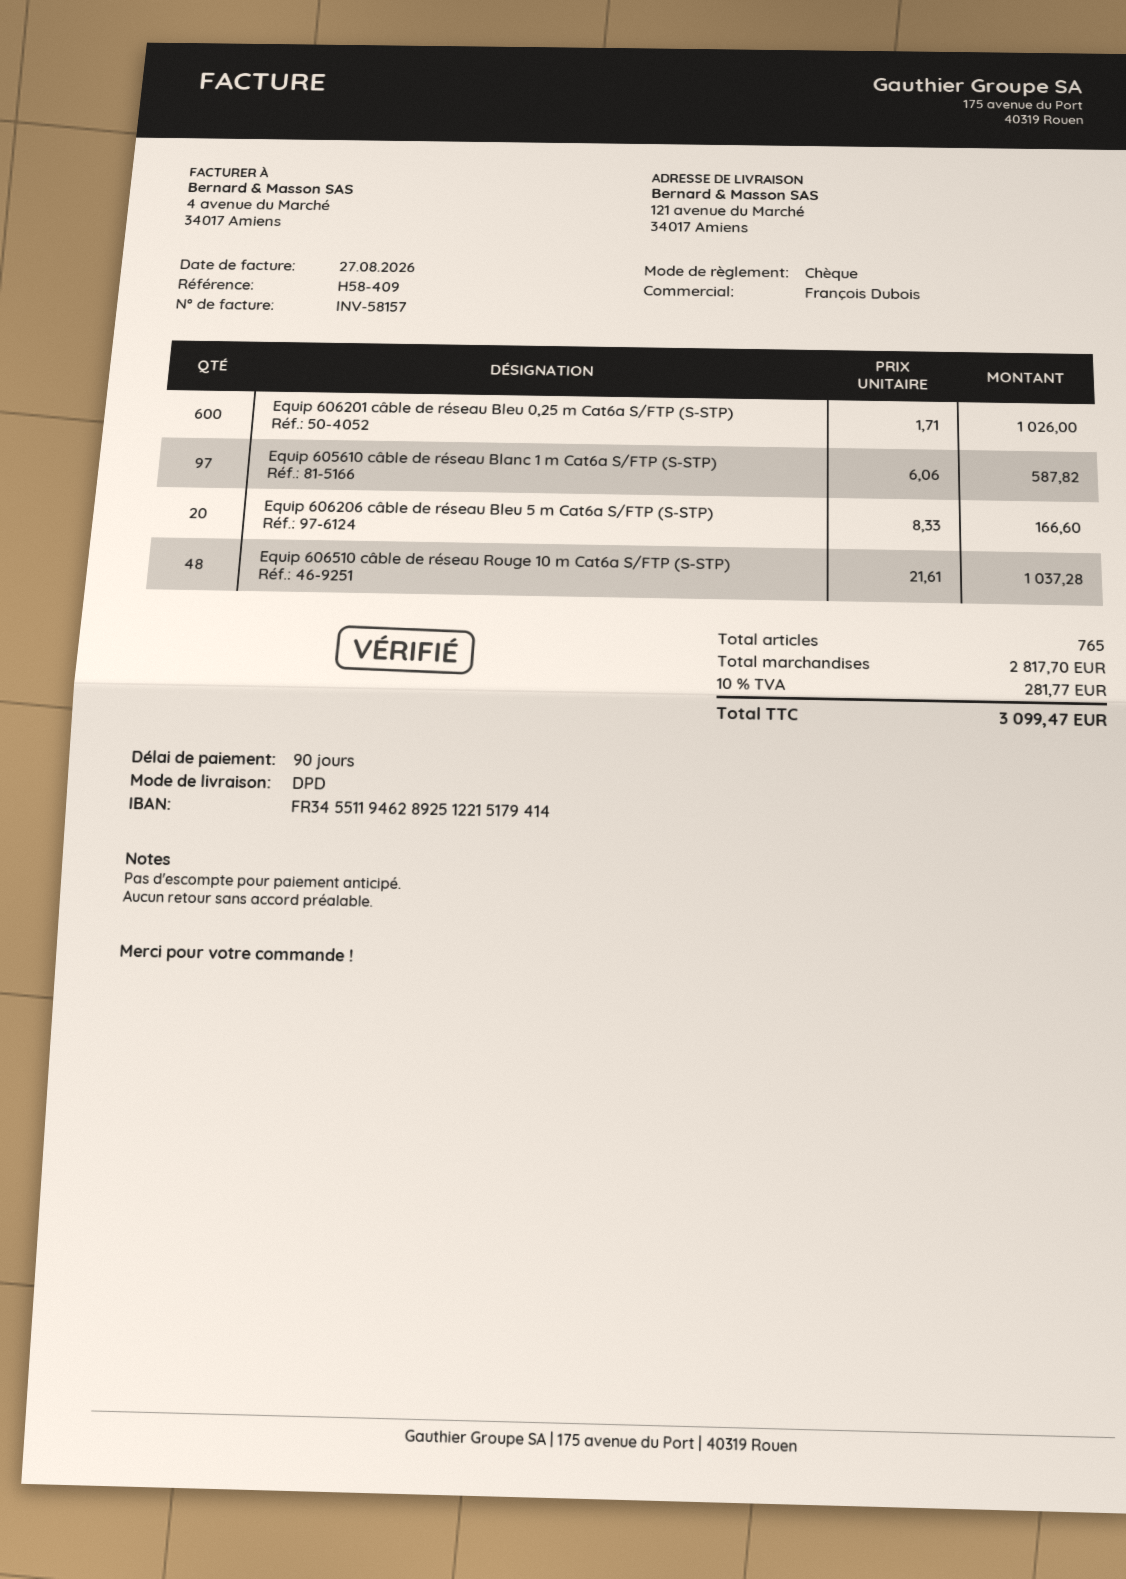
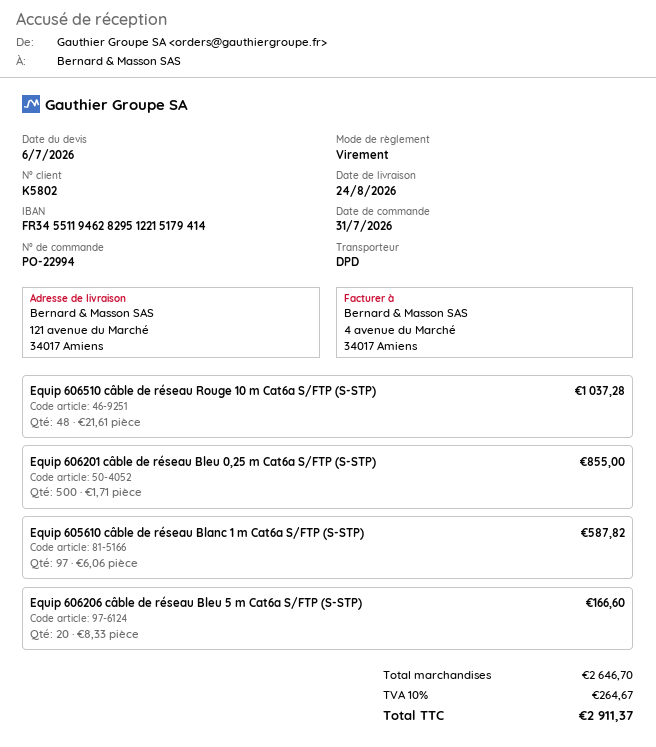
payment method: cheque -> bank transfer
bank account: FR3455119462892512215179414 -> FR3455119462829512215179414
Equip 606201 câble de réseau Bleu 0,25 m Cat6a S/FTP (S-STP): 600 x 1.71 = 1026.00 -> 500 x 1.71 = 855.00
subtotal: 2817.70 -> 2646.70
tax: 10% = 281.77 -> 10% = 264.67
total: 3099.47 -> 2911.37

